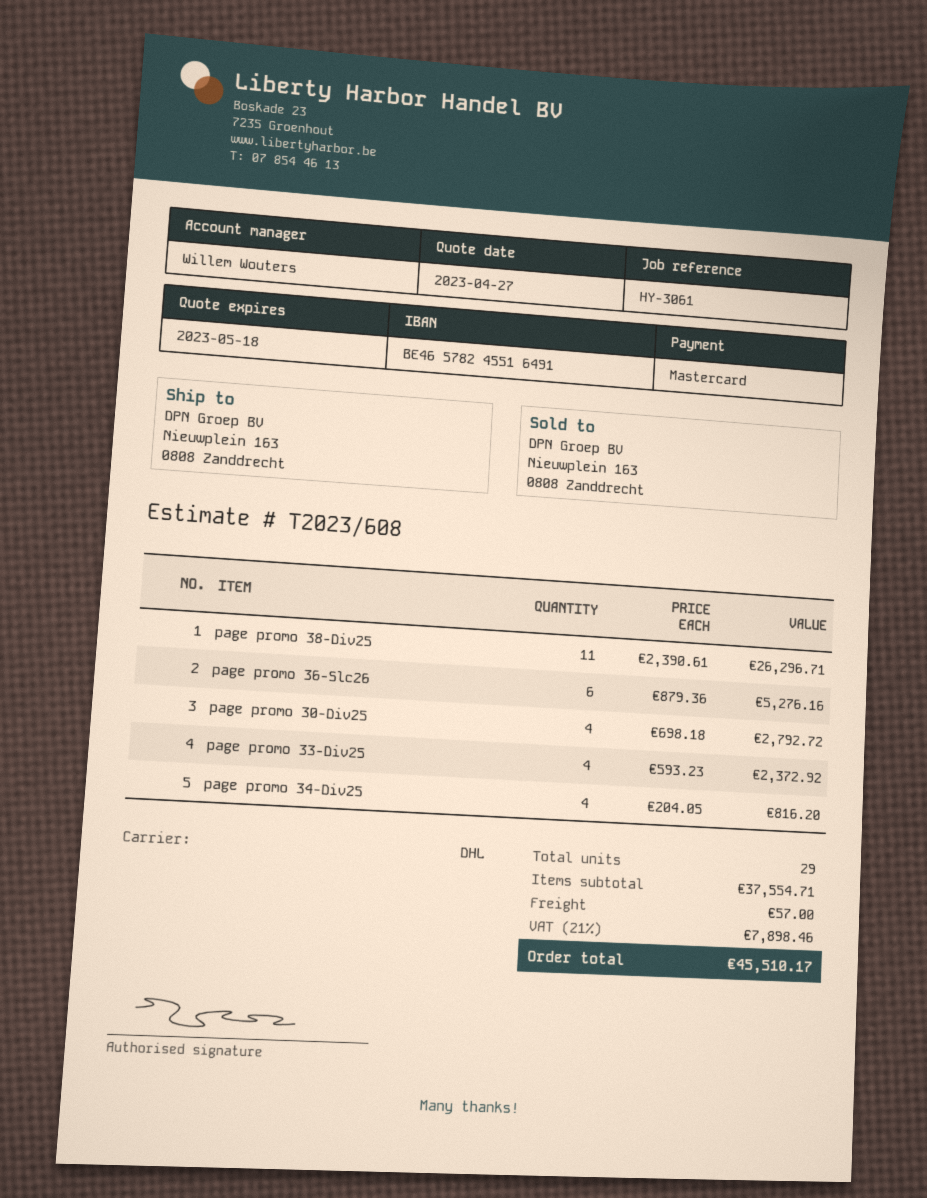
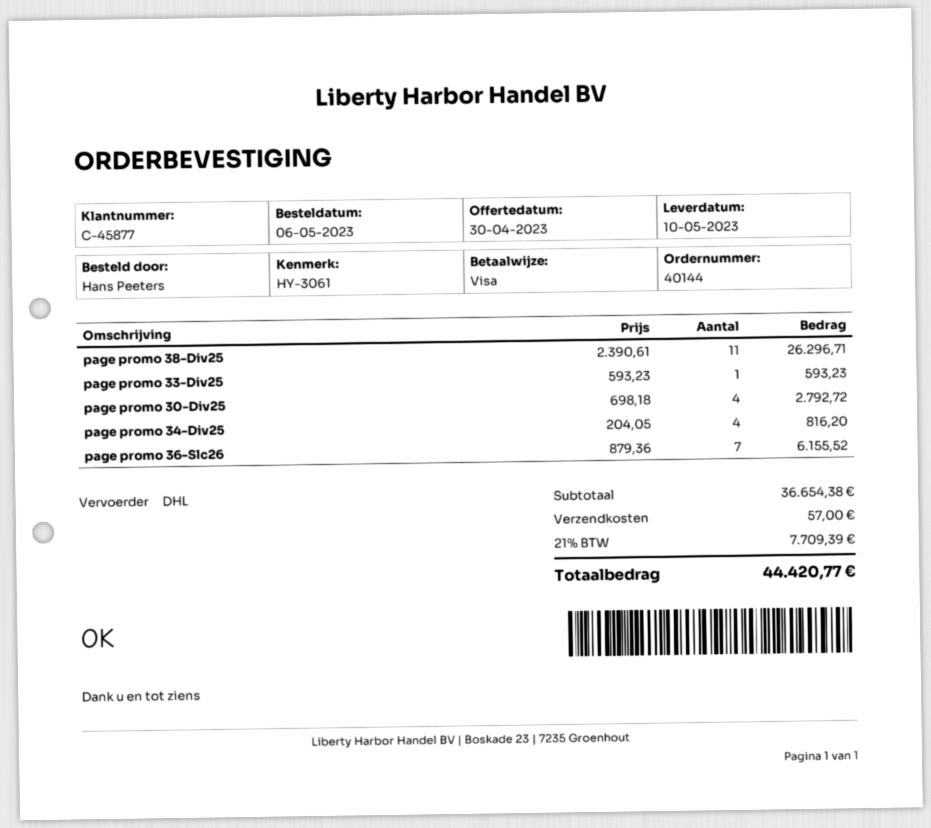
quote date: 2023-04-27 -> 2023-04-30
payment method: Mastercard -> Visa
page promo 36-Slc26: 6 x 879.36 = 5276.16 -> 7 x 879.36 = 6155.52
page promo 33-Div25: 4 x 593.23 = 2372.92 -> 1 x 593.23 = 593.23
subtotal: 37554.71 -> 36654.38
tax: 21% = 7898.46 -> 21% = 7709.39
total: 45510.17 -> 44420.77

